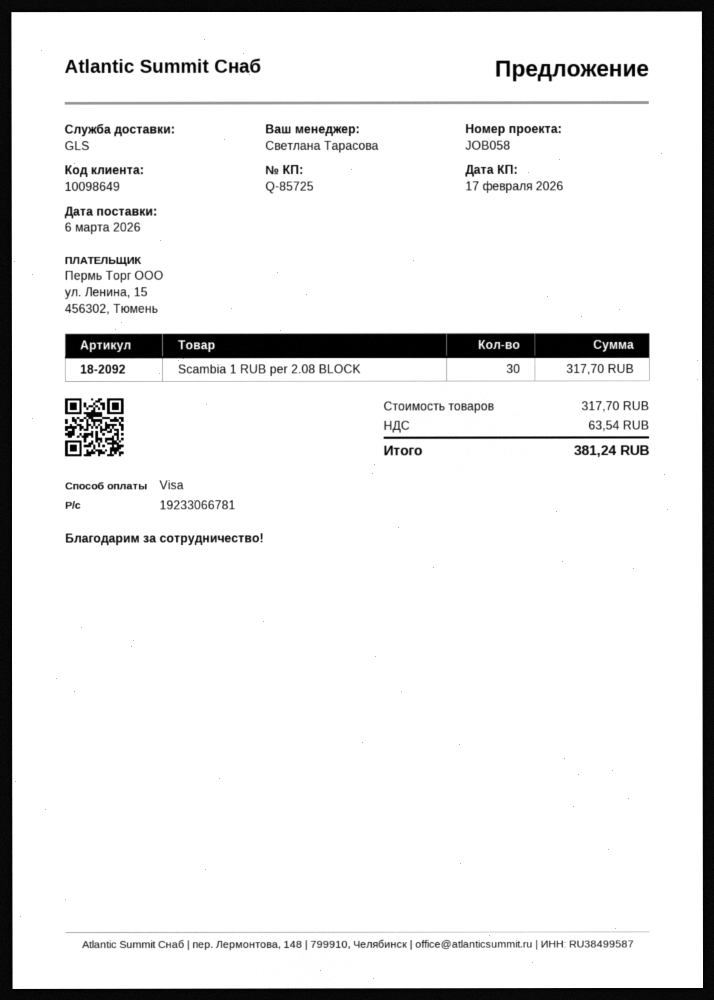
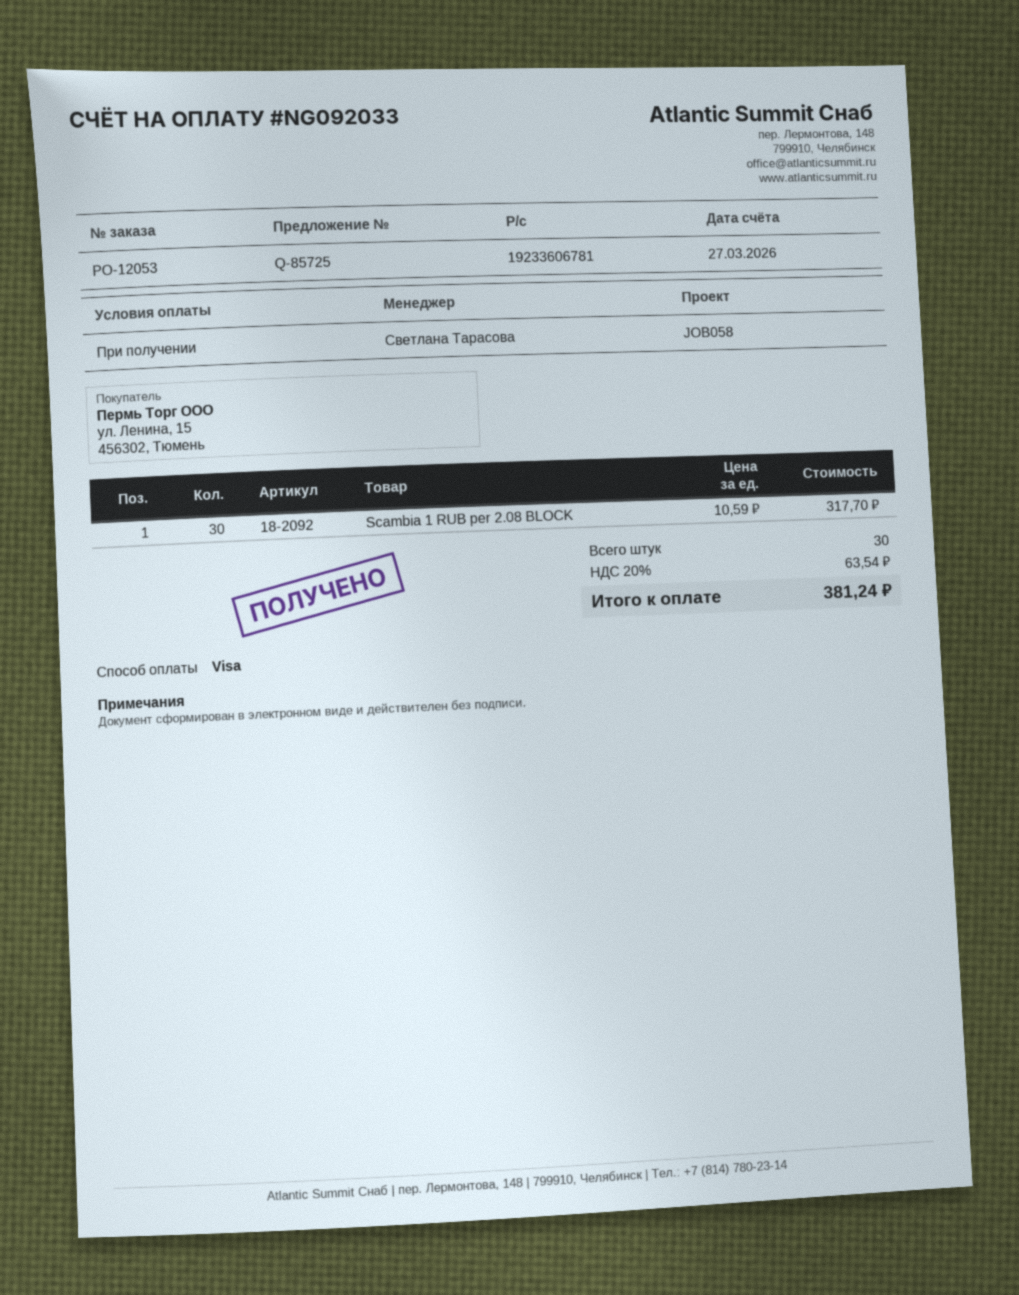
bank account: 19233066781 -> 19233606781

